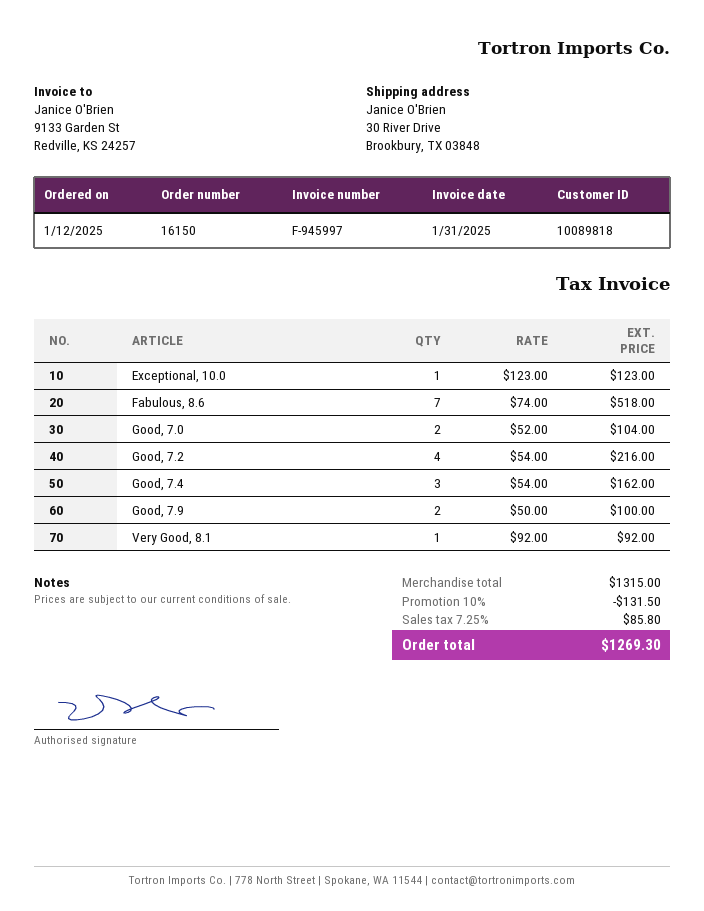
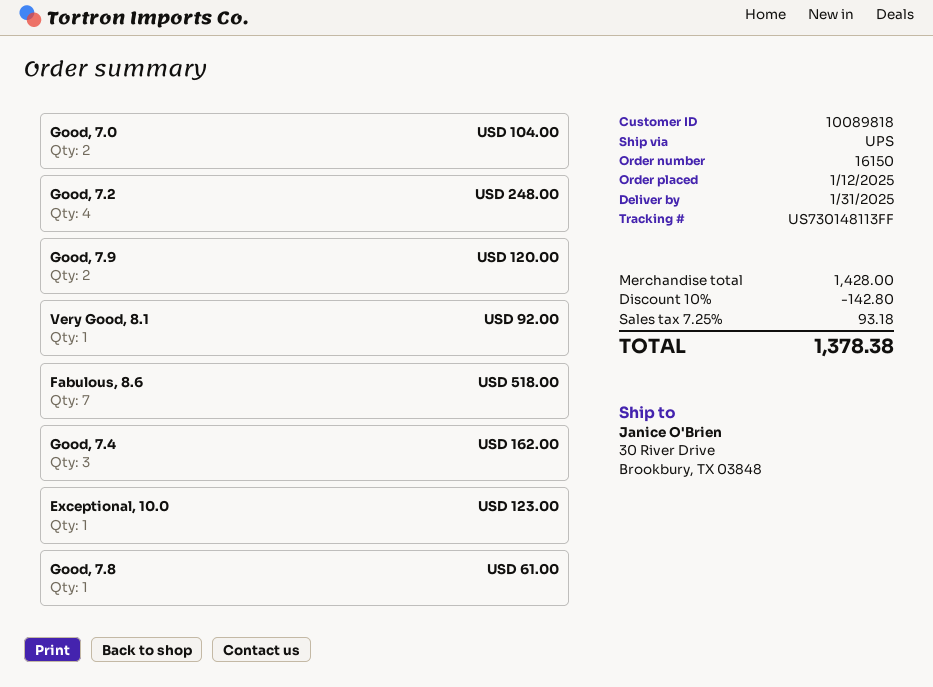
Good, 7.2: 4 for 216.00 -> 4 for 248.00
Good, 7.9: 2 for 100.00 -> 2 for 120.00
Good, 7.8: none -> 1 for 61.00
subtotal: 1315.00 -> 1428.00
discount: 10% = 131.50 -> 10% = 142.80
tax: 7.25% = 85.80 -> 7.25% = 93.18
total: 1269.30 -> 1378.38

